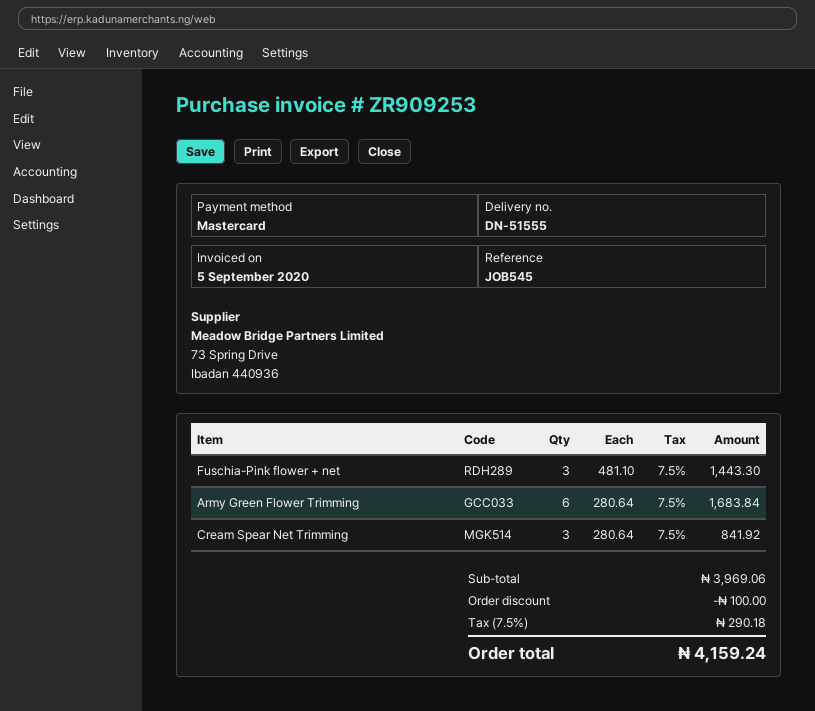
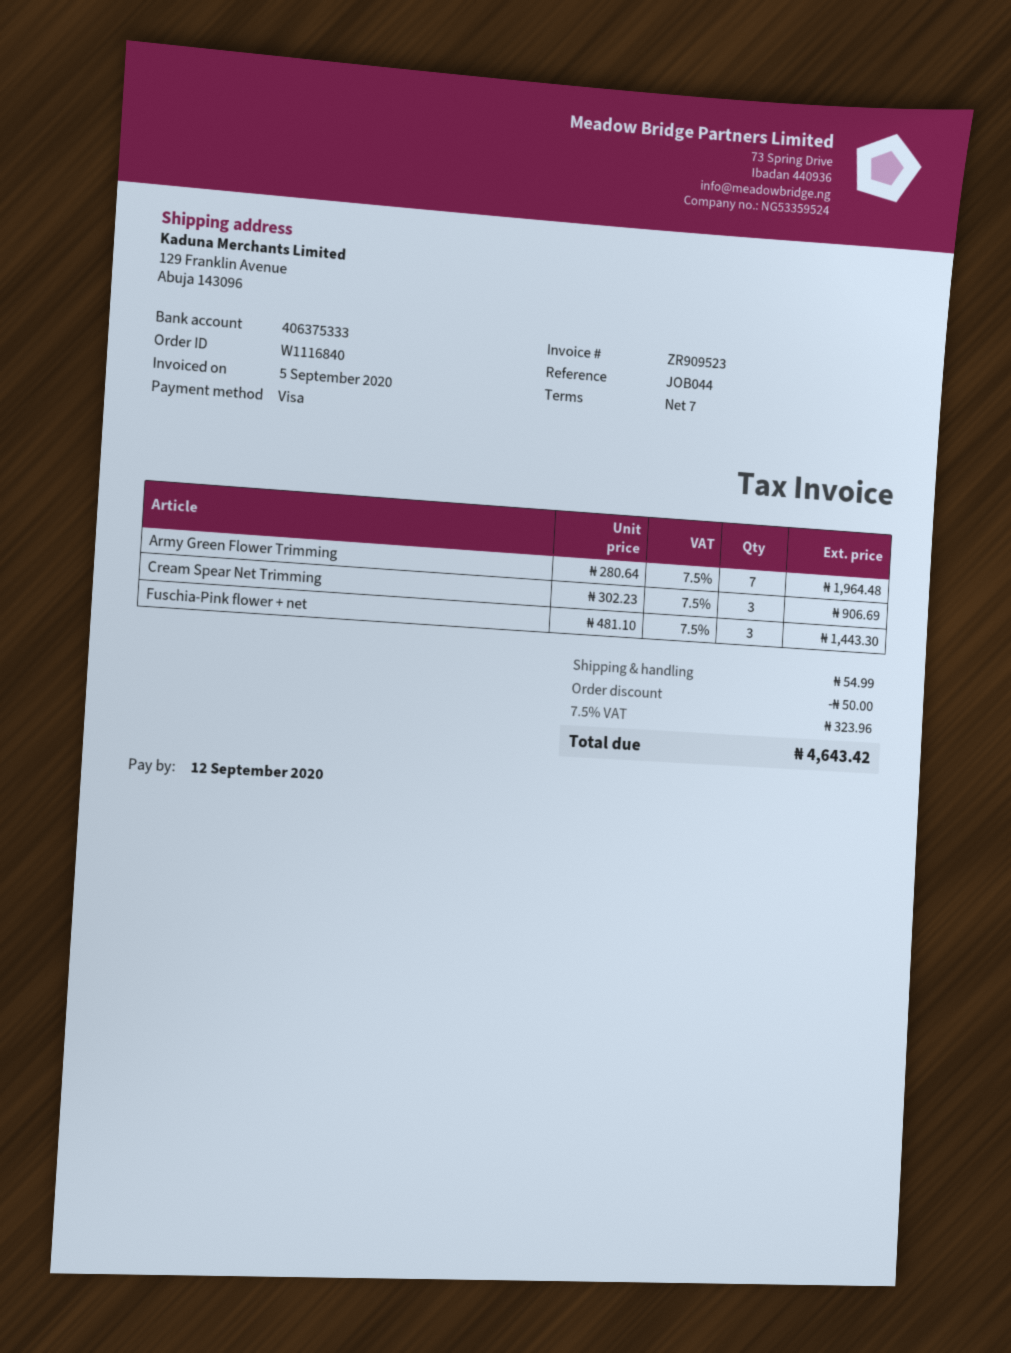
invoice number: ZR909253 -> ZR909523
reference: JOB545 -> JOB044
payment method: Mastercard -> Visa
Army Green Flower Trimming: 6 x 280.64 = 1683.84 -> 7 x 280.64 = 1964.48
Cream Spear Net Trimming: 3 x 280.64 = 841.92 -> 3 x 302.23 = 906.69
discount: 100.00 -> 50.00
shipping: none -> 54.99
tax: 7.5% = 290.18 -> 7.5% = 323.96
total: 4159.24 -> 4643.42

